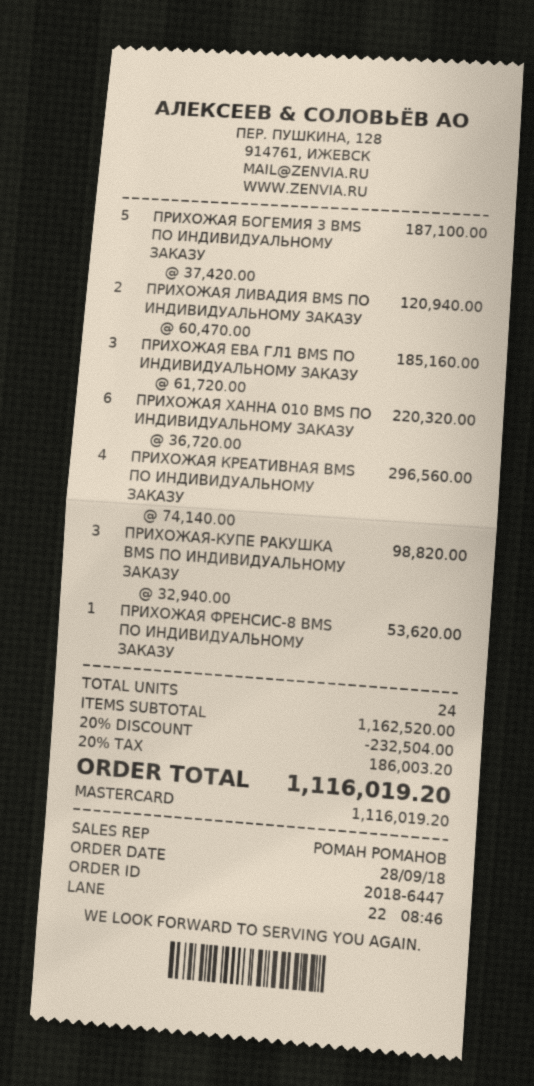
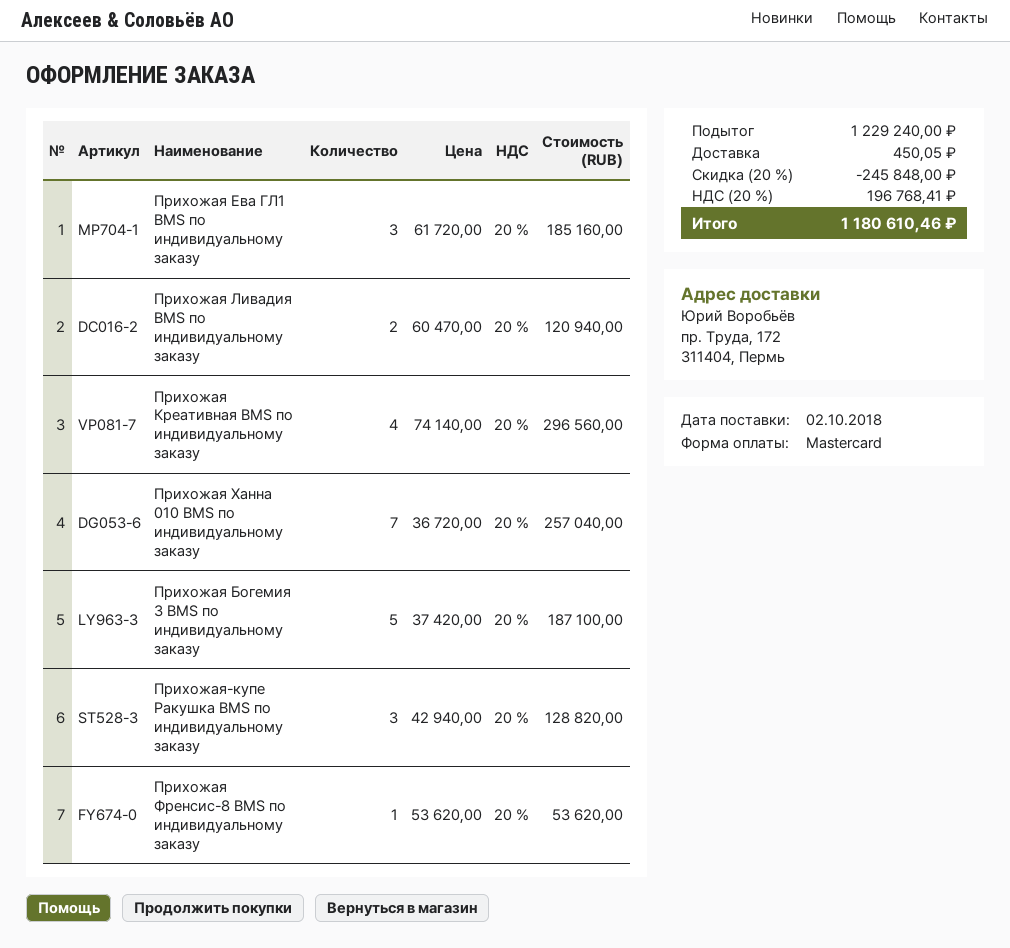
ПРИХОЖАЯ ХАННА 010 BMS ПО ИНДИВИДУАЛЬНОМУ ЗАКАЗУ: 6 x 36720.00 = 220320.00 -> 7 x 36720.00 = 257040.00
ПРИХОЖАЯ-КУПЕ РАКУШКА BMS ПО ИНДИВИДУАЛЬНОМУ ЗАКАЗУ: 3 x 32940.00 = 98820.00 -> 3 x 42940.00 = 128820.00
subtotal: 1162520.00 -> 1229240.00
discount: 20% = 232504.00 -> 20% = 245848.00
shipping: none -> 450.05
tax: 20% = 186003.20 -> 20% = 196768.41
total: 1116019.20 -> 1180610.46

